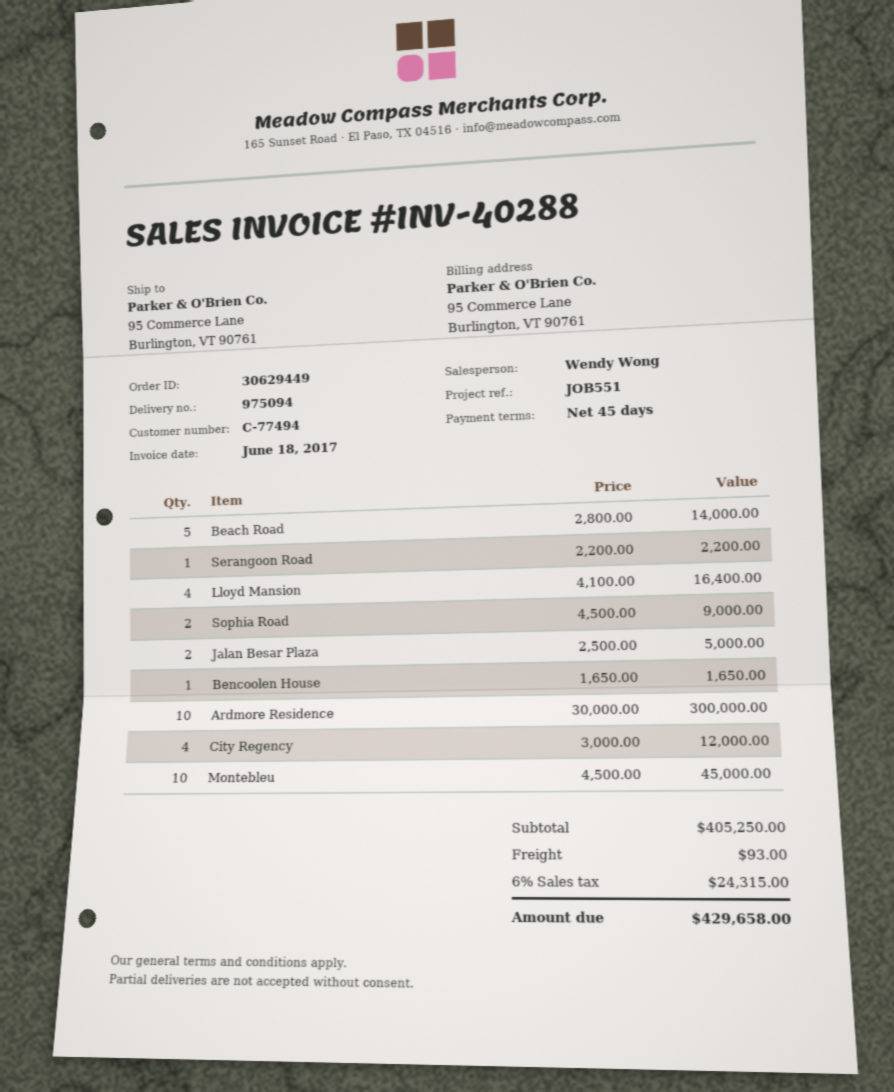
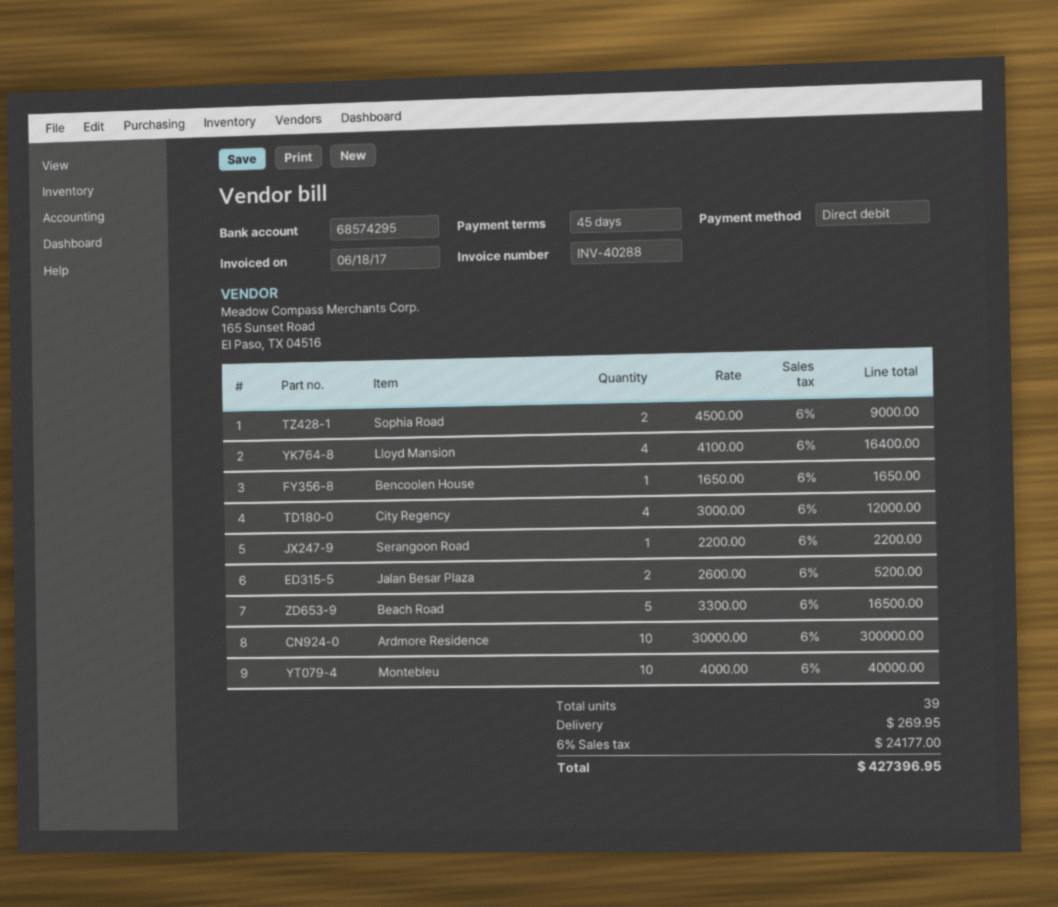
Beach Road: 5 x 2800.00 = 14000.00 -> 5 x 3300.00 = 16500.00
Jalan Besar Plaza: 2 x 2500.00 = 5000.00 -> 2 x 2600.00 = 5200.00
Montebleu: 10 x 4500.00 = 45000.00 -> 10 x 4000.00 = 40000.00
shipping: 93.00 -> 269.95
tax: 6% = 24315.00 -> 6% = 24177.00
total: 429658.00 -> 427396.95

